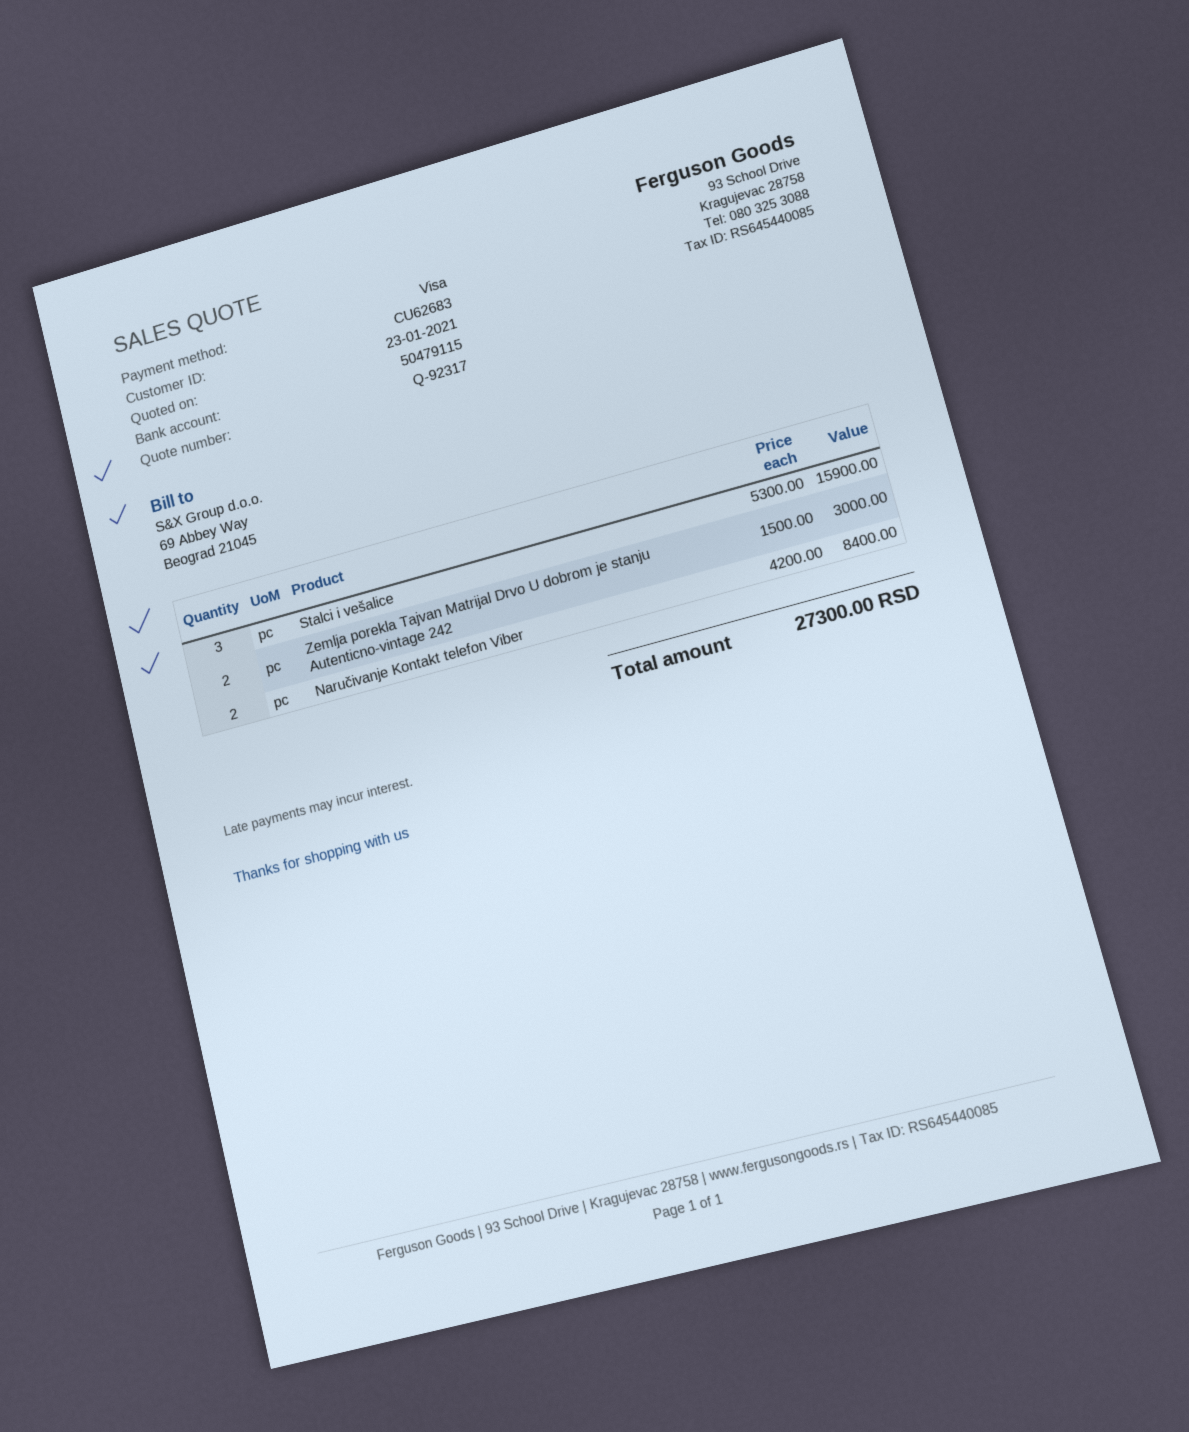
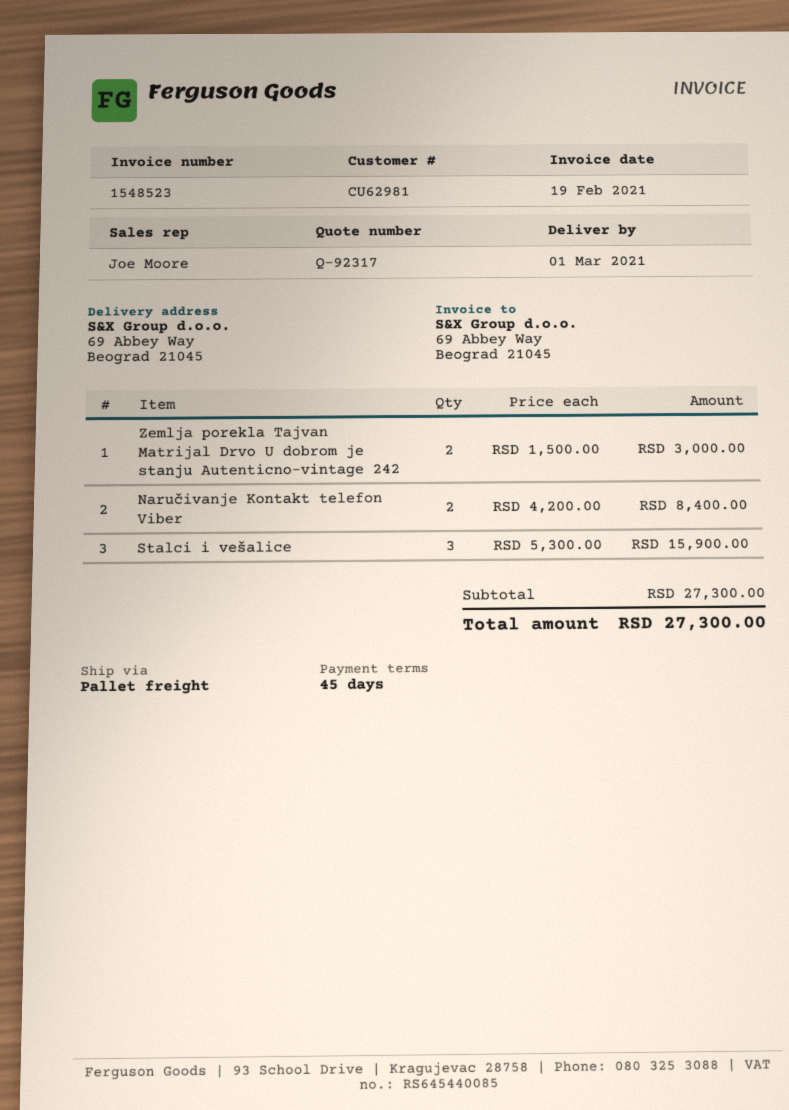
customer number: CU62683 -> CU62981

